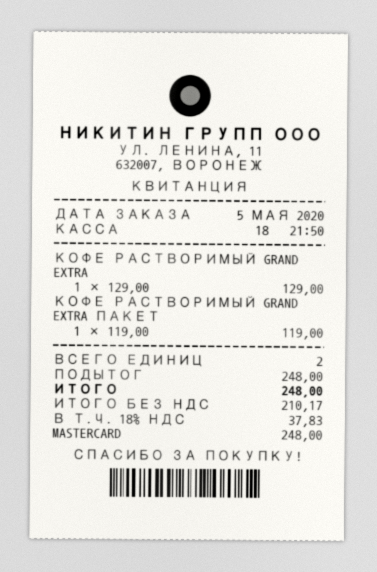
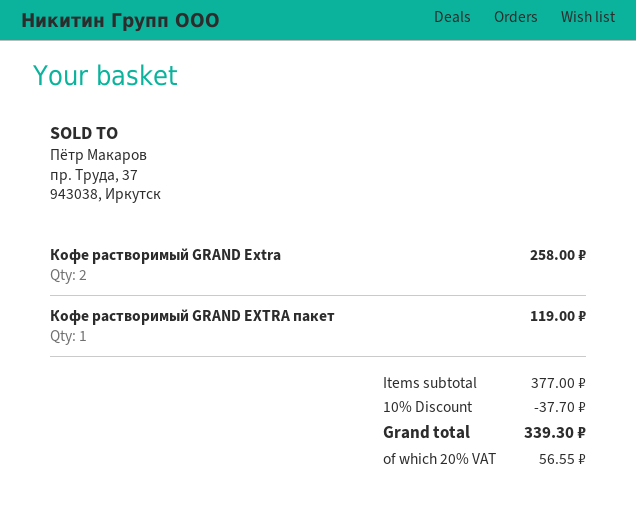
КОФЕ РАСТВОРИМЫЙ GRAND EXTRA: 1 for 129.00 -> 2 for 258.00
subtotal: 248.00 -> 377.00
discount: none -> 10% = 37.70
tax: 18% = 37.83 -> 20% = 56.55
total: 248.00 -> 339.30

